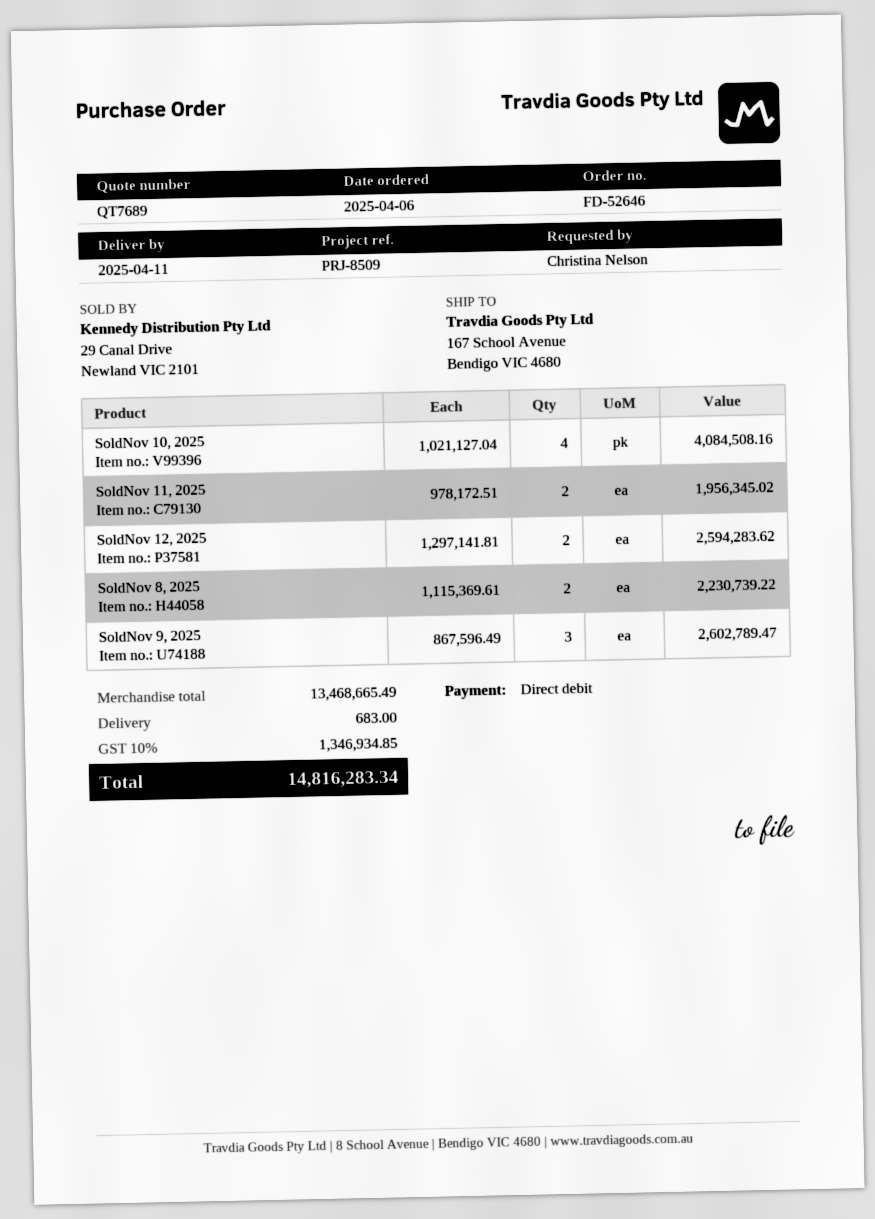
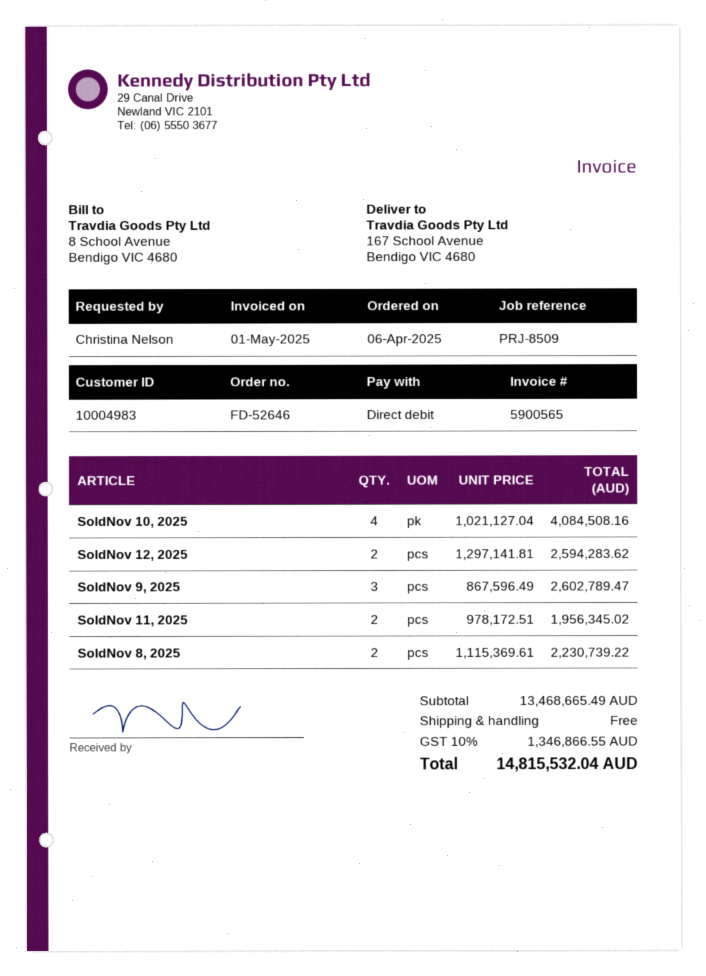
shipping: 683.00 -> 0.00
tax: 10% = 1346934.85 -> 10% = 1346866.55
total: 14816283.34 -> 14815532.04

